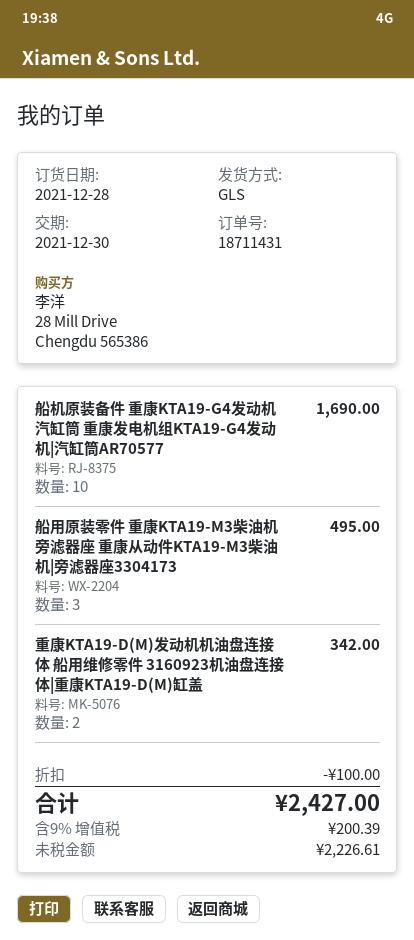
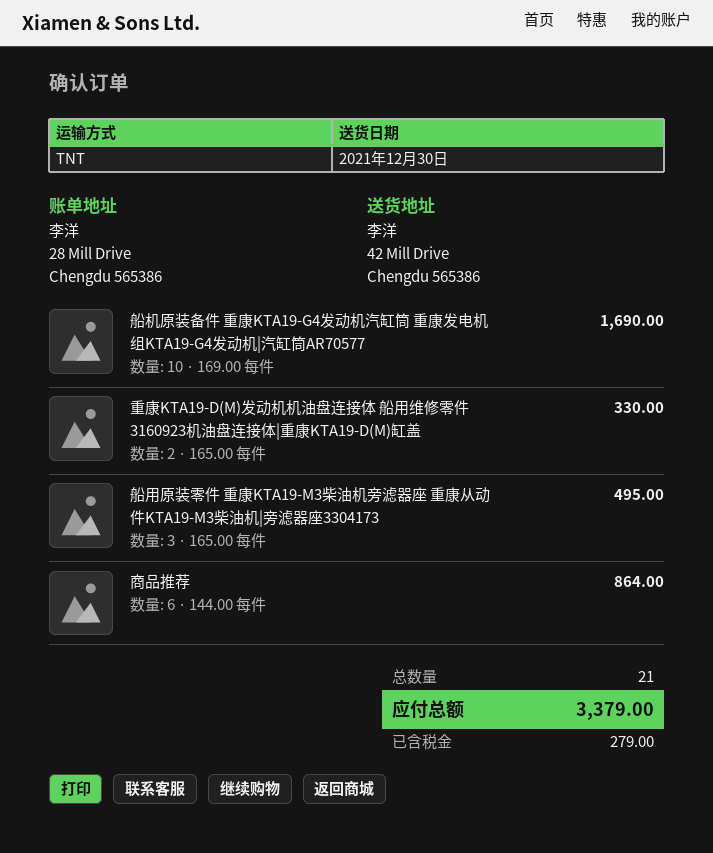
shipping method: GLS -> TNT
重康KTA19-D(M)发动机机油盘连接体 船用维修零件 3160923机油盘连接体|重康KTA19-D(M)缸盖: 2 for 342.00 -> 2 for 330.00
商品推荐: none -> 6 for 864.00
discount: 100.00 -> none
tax: 200.39 -> 279.00
total: 2427.00 -> 3379.00

